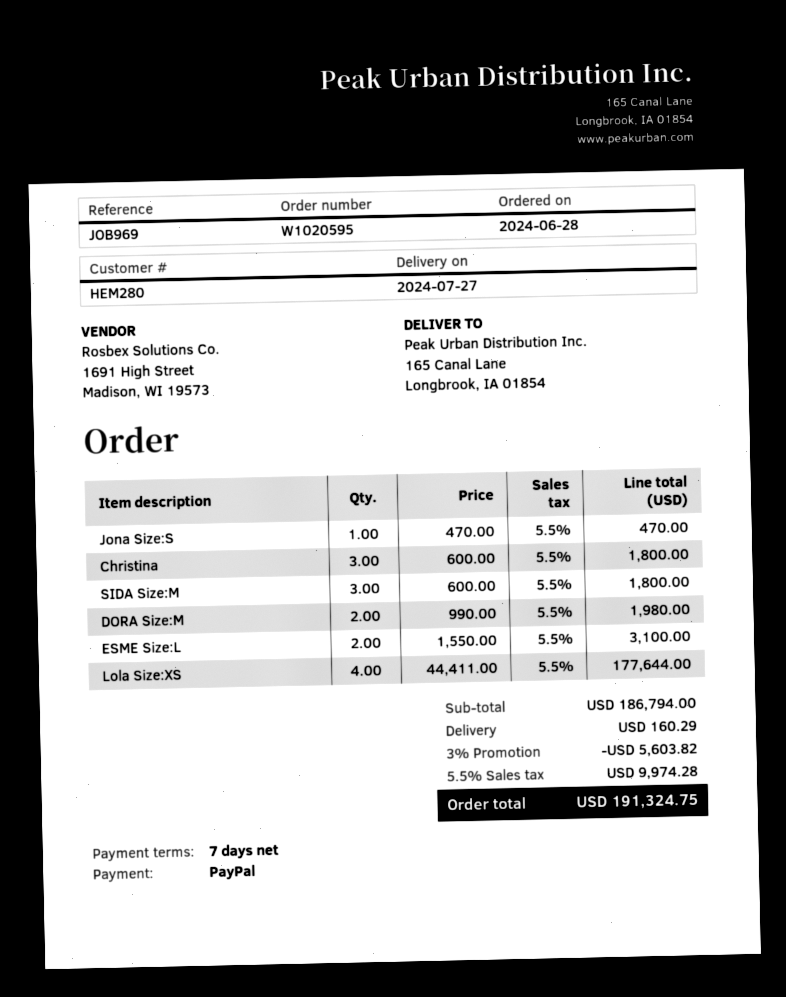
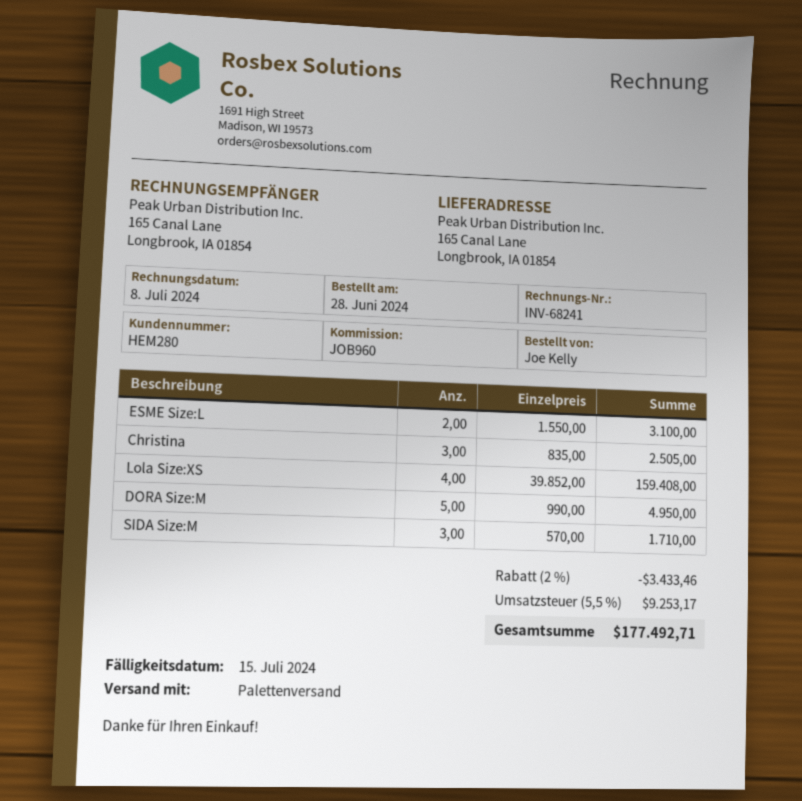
reference: JOB969 -> JOB960
Jona Size:S: 1 x 470.00 = 470.00 -> none
Christina: 3 x 600.00 = 1800.00 -> 3 x 835.00 = 2505.00
SIDA Size:M: 3 x 600.00 = 1800.00 -> 3 x 570.00 = 1710.00
DORA Size:M: 2 x 990.00 = 1980.00 -> 5 x 990.00 = 4950.00
Lola Size:XS: 4 x 44411.00 = 177644.00 -> 4 x 39852.00 = 159408.00
discount: 3% = 5603.82 -> 2% = 3433.46
shipping: 160.29 -> none
tax: 5.5% = 9974.28 -> 5.5% = 9253.17
total: 191324.75 -> 177492.71

